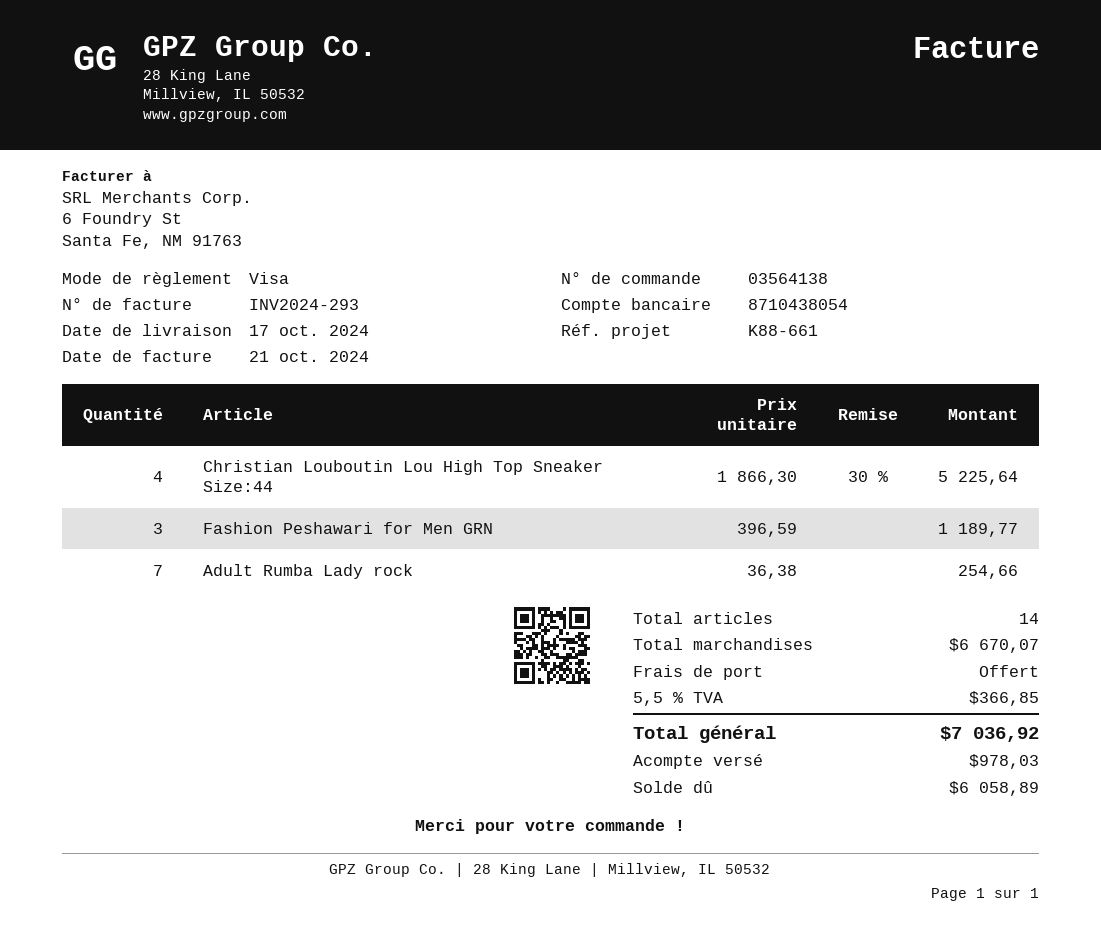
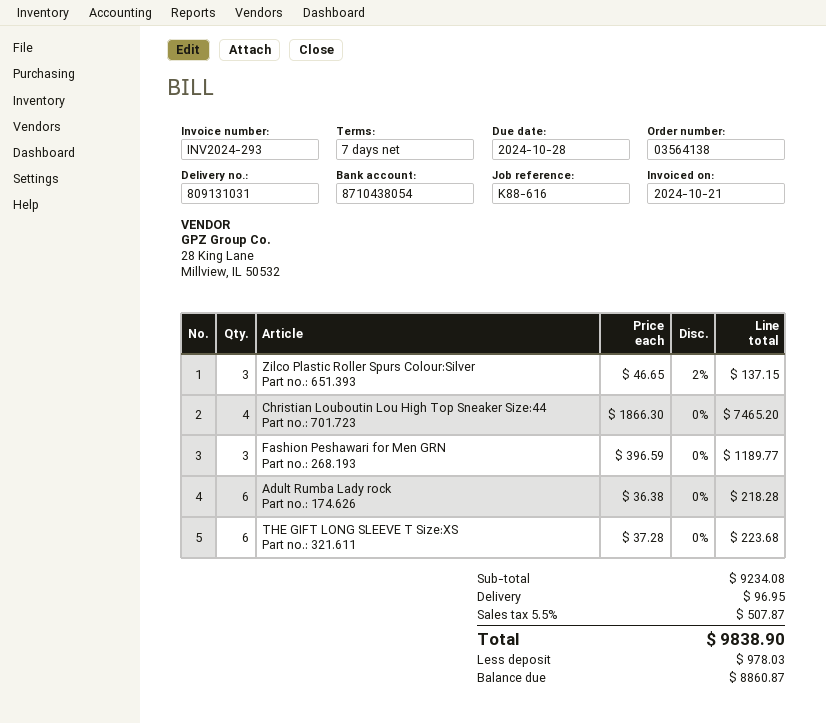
reference: K88-661 -> K88-616
Christian Louboutin Lou High Top Sneaker Size:44: 4 x 1866.30 - 30% = 5225.64 -> 4 x 1866.30 = 7465.20
Adult Rumba Lady rock: 7 x 36.38 = 254.66 -> 6 x 36.38 = 218.28
Zilco Plastic Roller Spurs Colour:Silver: none -> 3 x 46.65 - 2% = 137.15
THE GIFT LONG SLEEVE T Size:XS: none -> 6 x 37.28 = 223.68
subtotal: 6670.07 -> 9234.08
shipping: 0.00 -> 96.95
tax: 5.5% = 366.85 -> 5.5% = 507.87
total: 7036.92 -> 9838.90
balance: 6058.89 -> 8860.87

